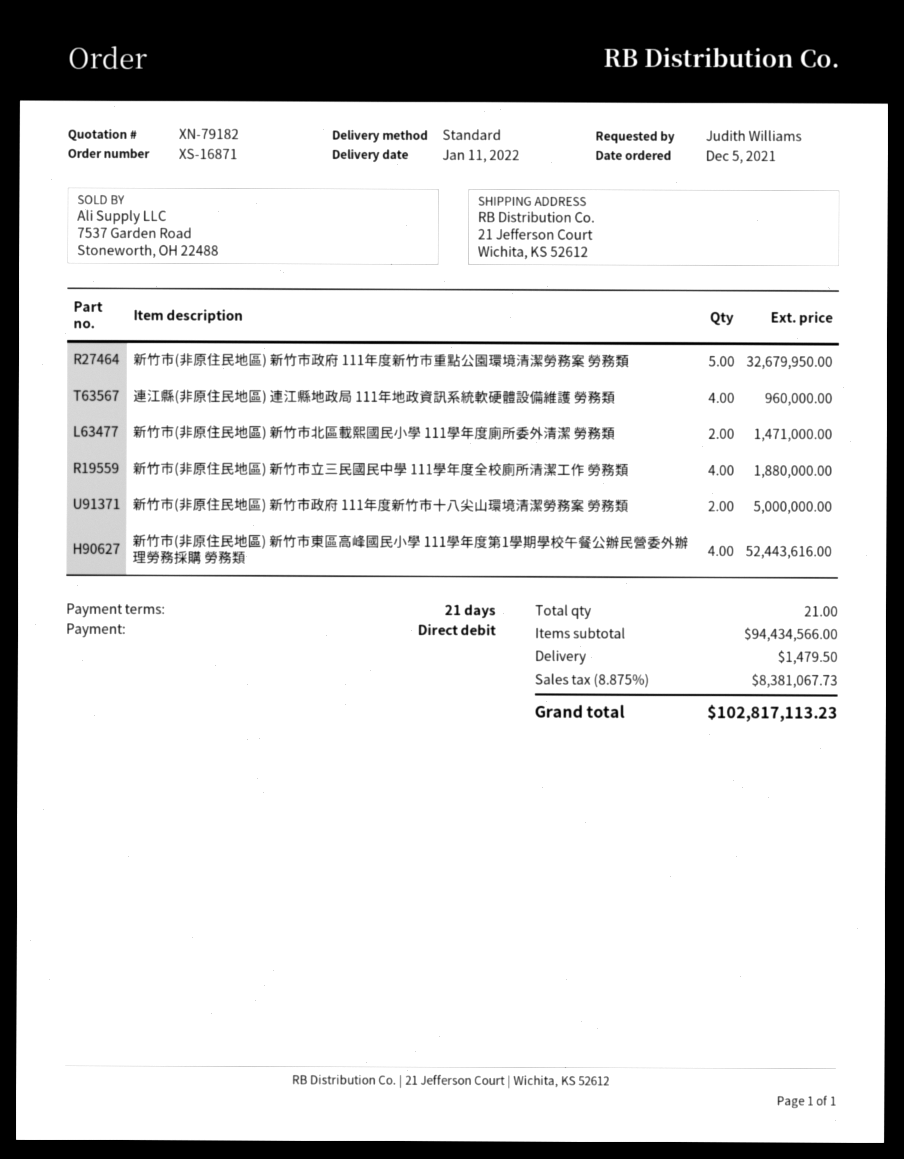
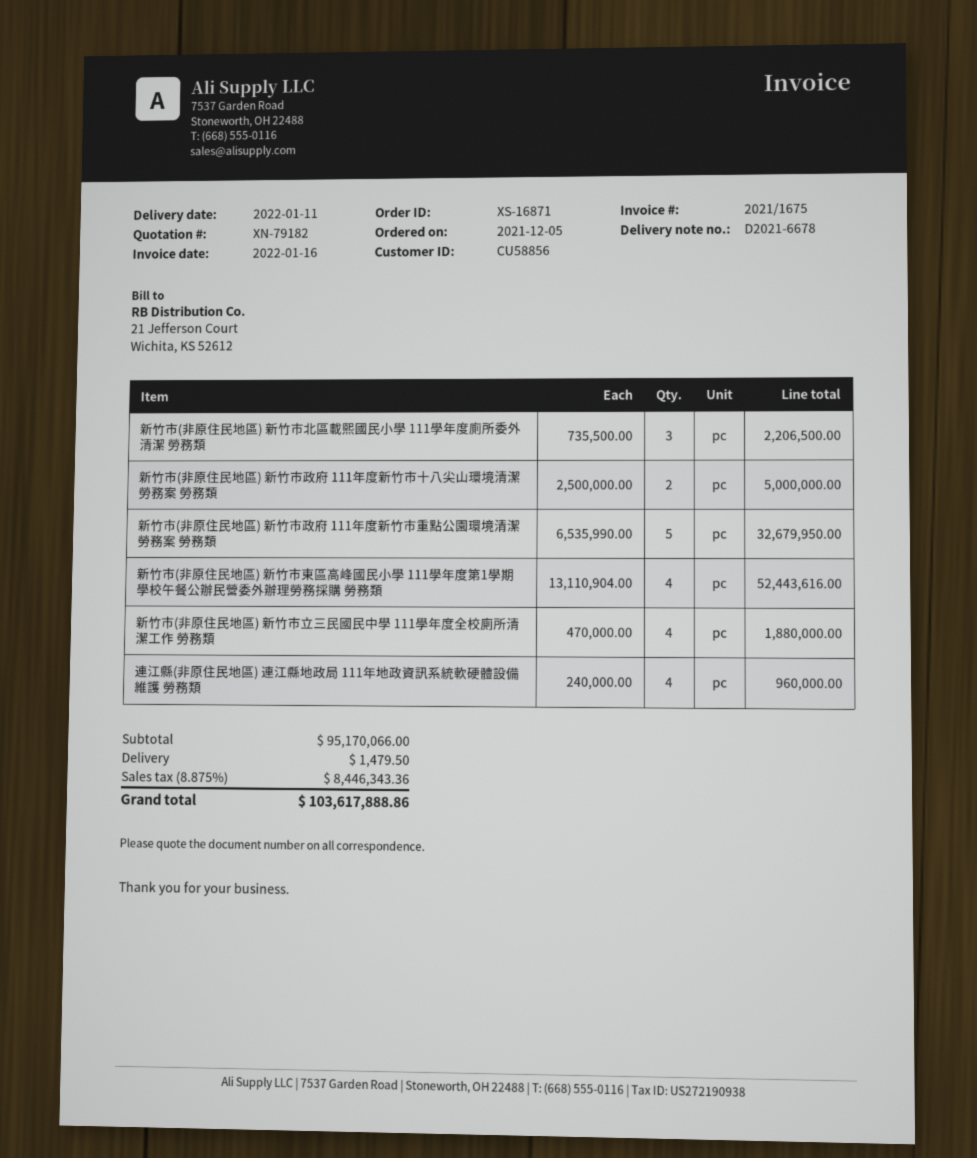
新竹市(非原住民地區) 新竹市北區載熙國民小學 111學年度廁所委外清潔 勞務類: 2 for 1471000.00 -> 3 for 2206500.00
subtotal: 94434566.00 -> 95170066.00
tax: 8.875% = 8381067.73 -> 8.875% = 8446343.36
total: 102817113.23 -> 103617888.86

